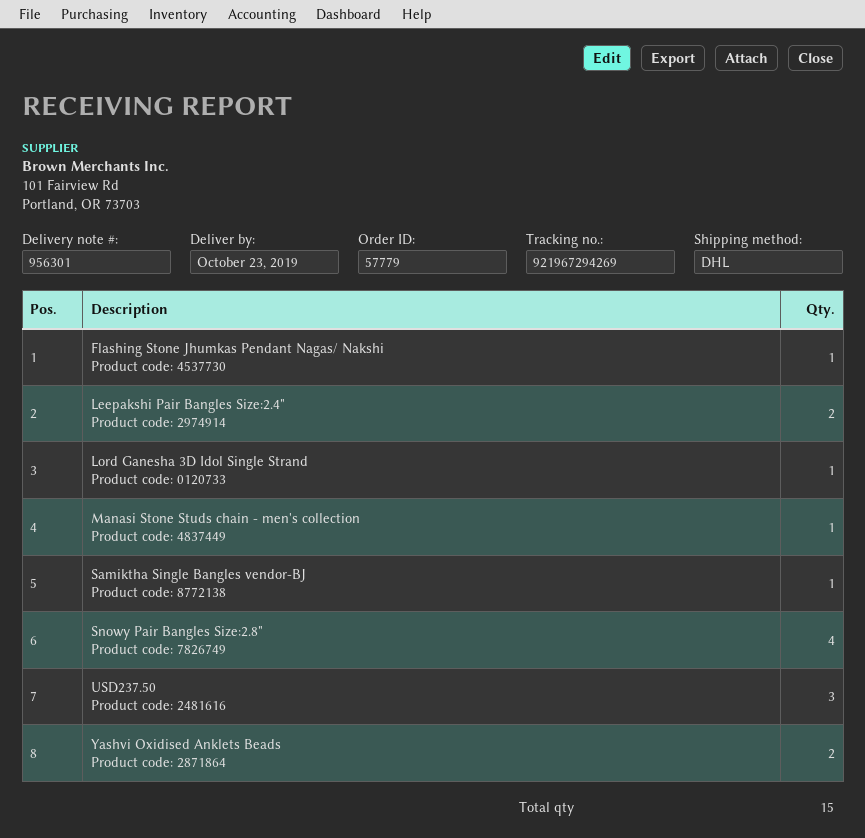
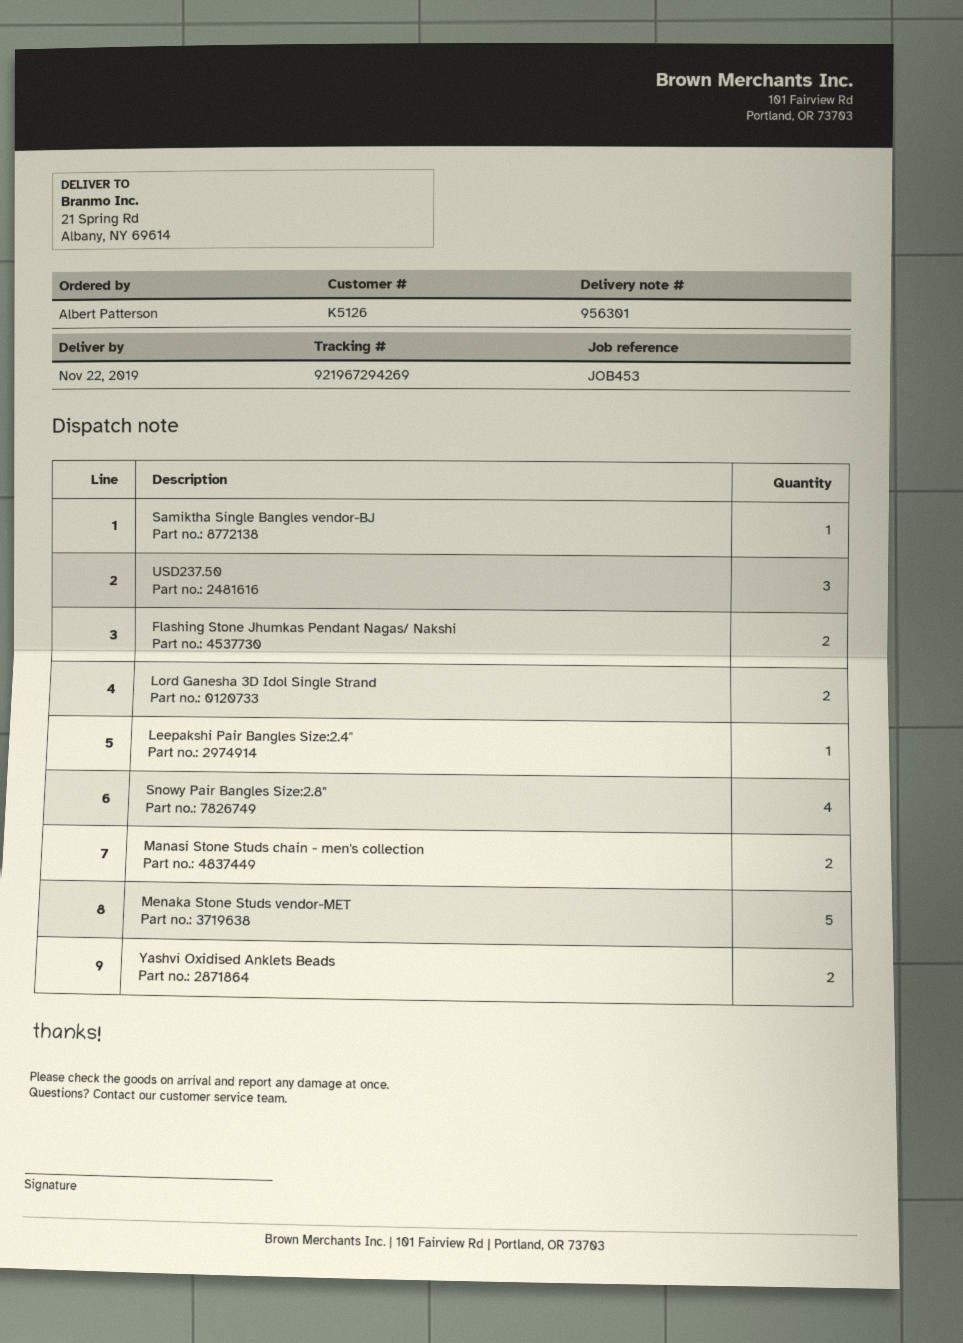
delivery date: 2019-10-23 -> 2019-11-22
Flashing Stone Jhumkas Pendant Nagas/ Nakshi: 1 -> 2
Leepakshi Pair Bangles Size:2.4": 2 -> 1
Lord Ganesha 3D Idol Single Strand: 1 -> 2
Manasi Stone Studs chain - men's collection: 1 -> 2
Menaka Stone Studs vendor-MET: none -> 5

